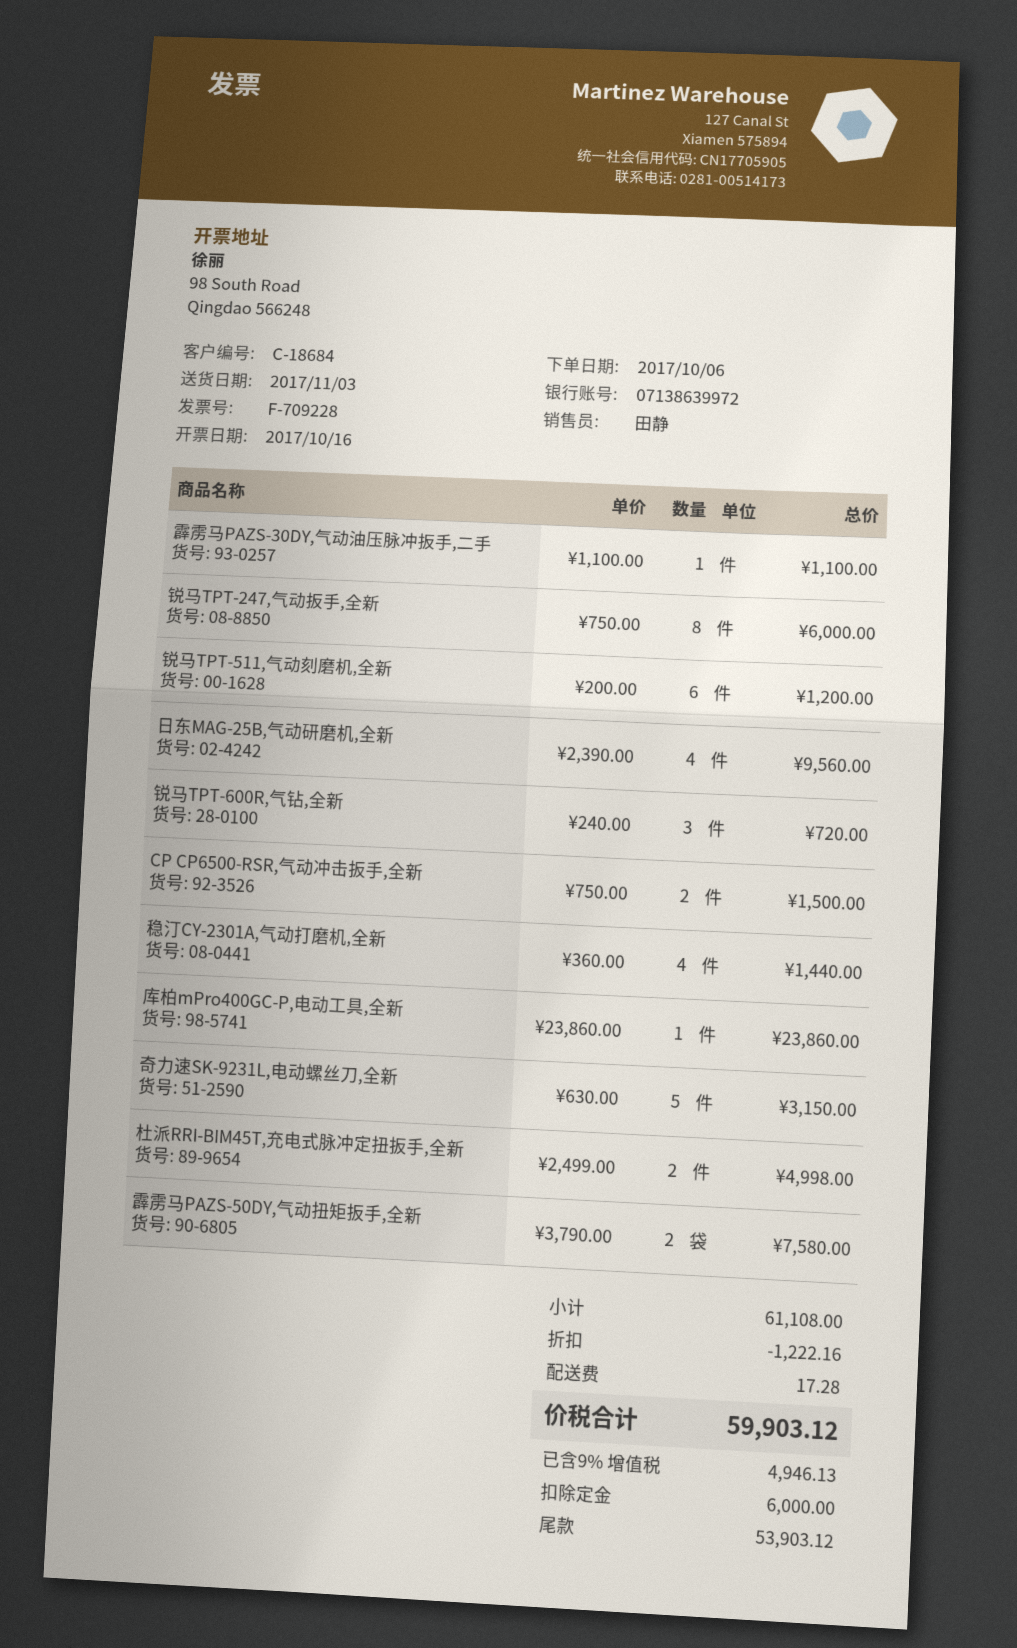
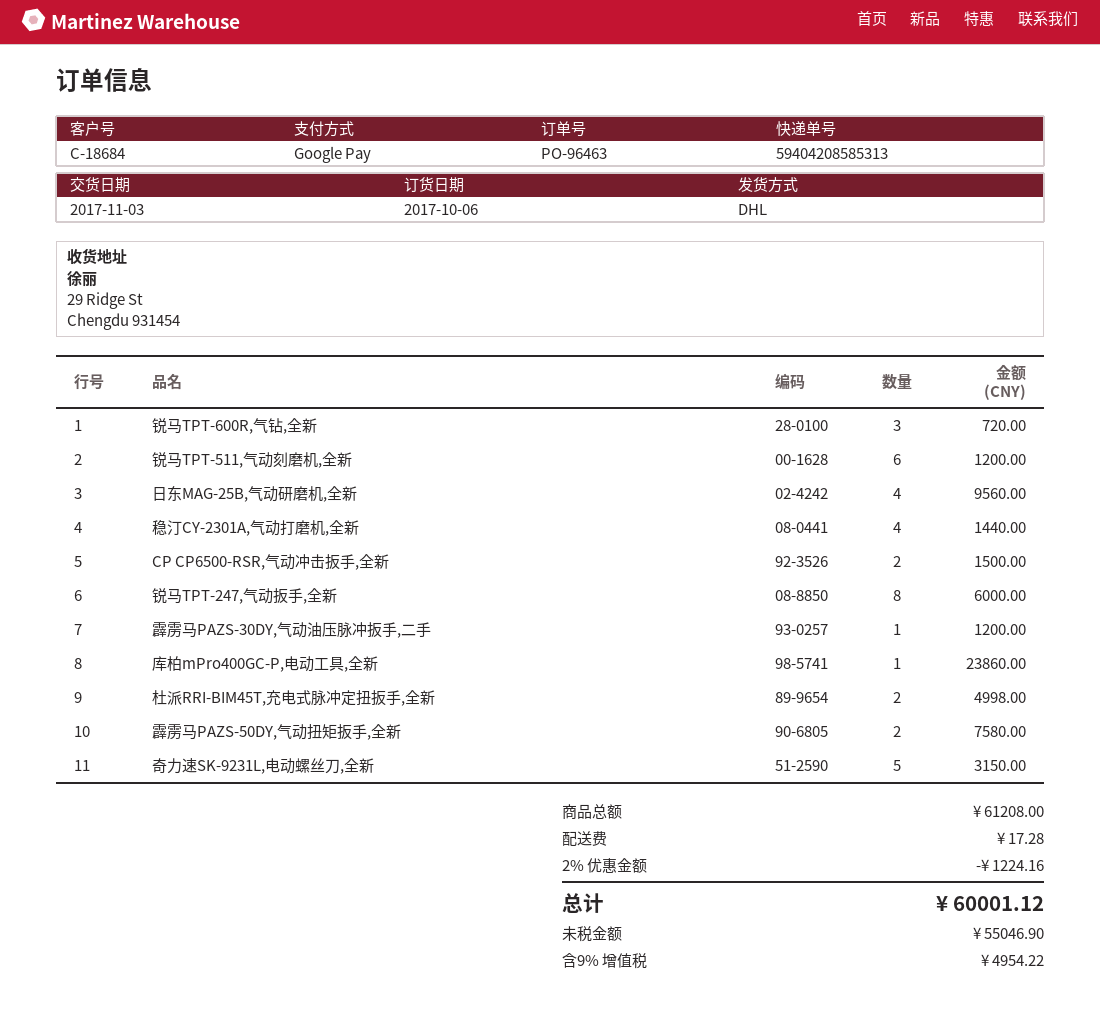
霹雳马PAZS-30DY,气动油压脉冲扳手,二手: 1 for 1100.00 -> 1 for 1200.00
subtotal: 61108.00 -> 61208.00
discount: 1222.16 -> 1224.16
tax: 9% = 4946.13 -> 9% = 4954.22
total: 59903.12 -> 60001.12

